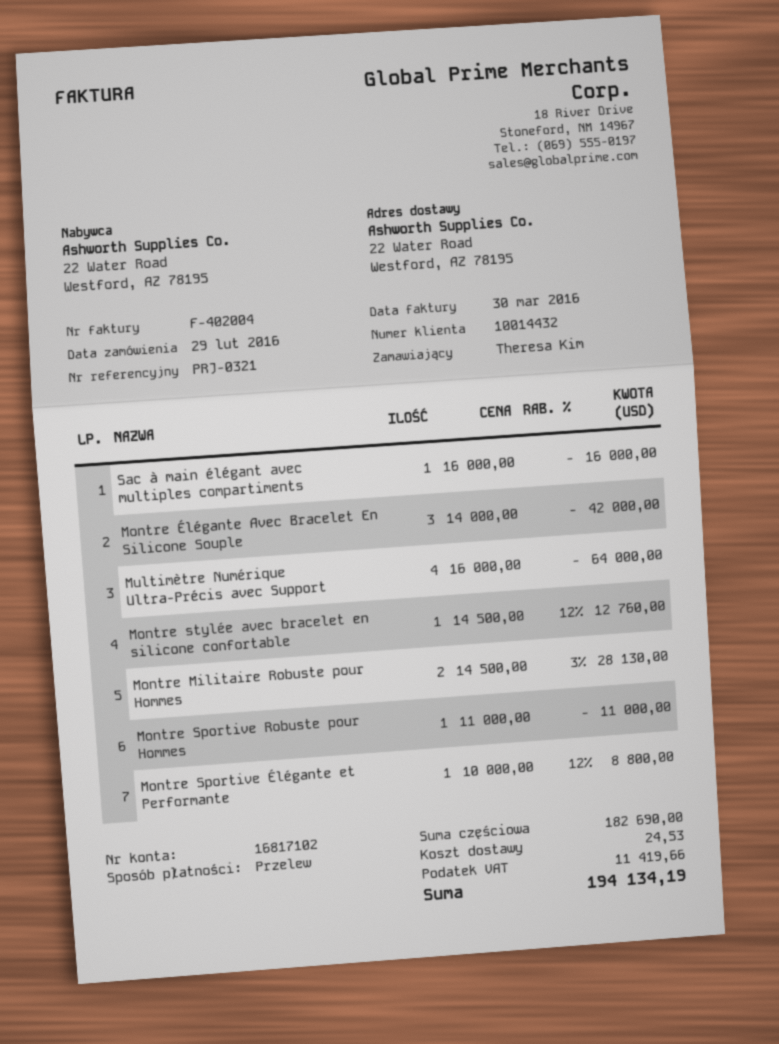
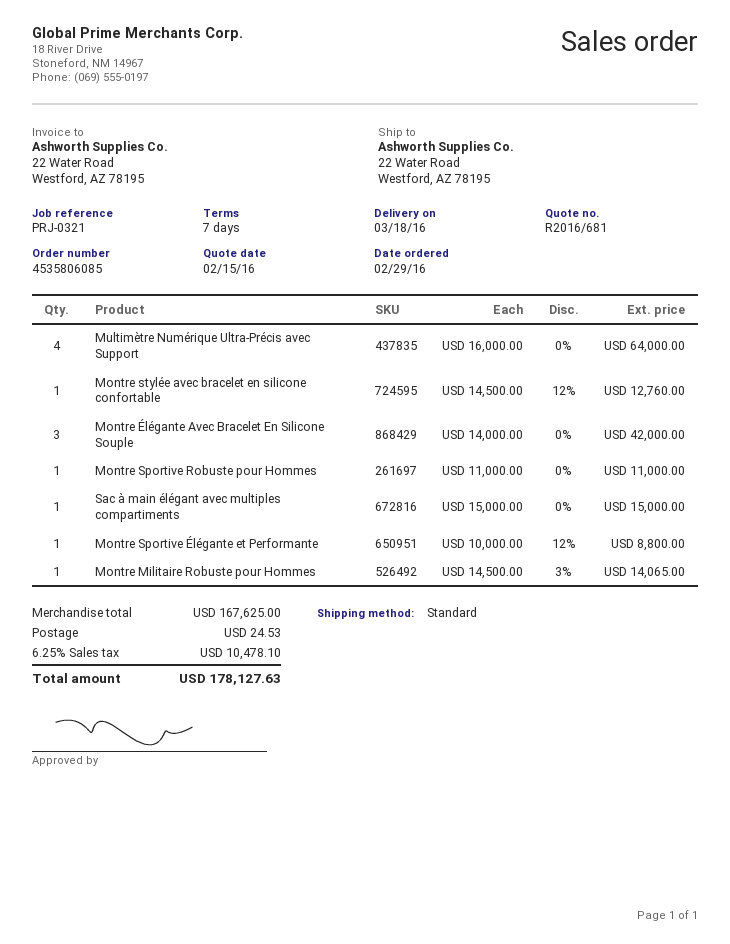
Sac à main élégant avec multiples compartiments: 1 x 16000.00 = 16000.00 -> 1 x 15000.00 = 15000.00
Montre Militaire Robuste pour Hommes: 2 x 14500.00 - 3% = 28130.00 -> 1 x 14500.00 - 3% = 14065.00
subtotal: 182690.00 -> 167625.00
tax: 11419.66 -> 10478.10
total: 194134.19 -> 178127.63

